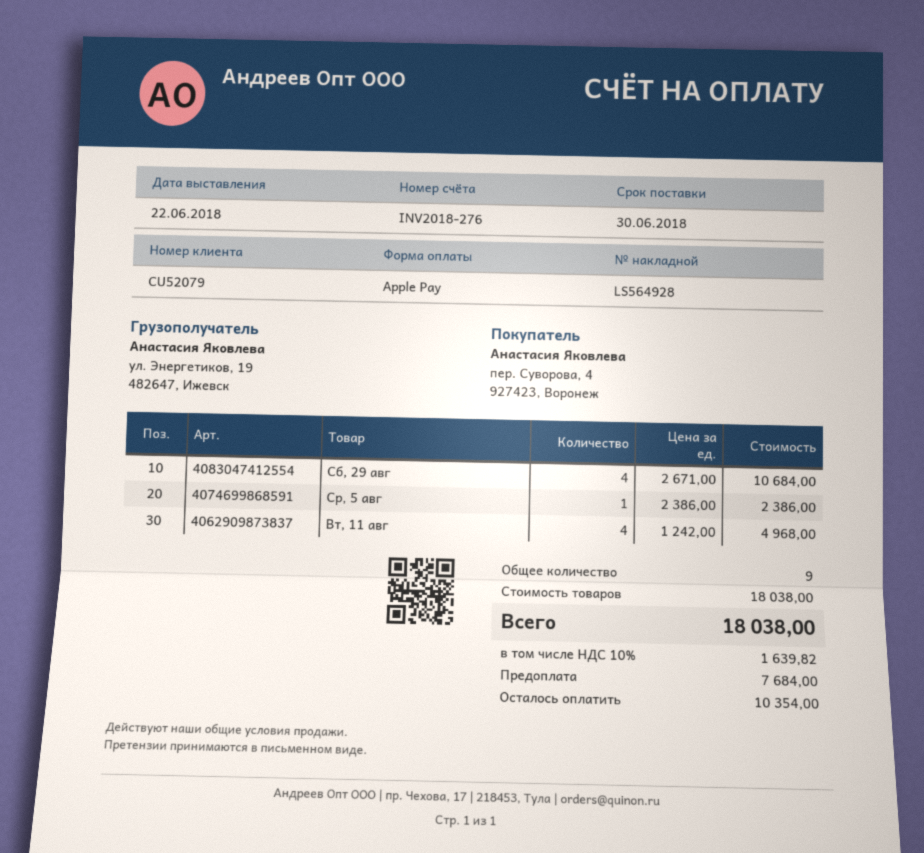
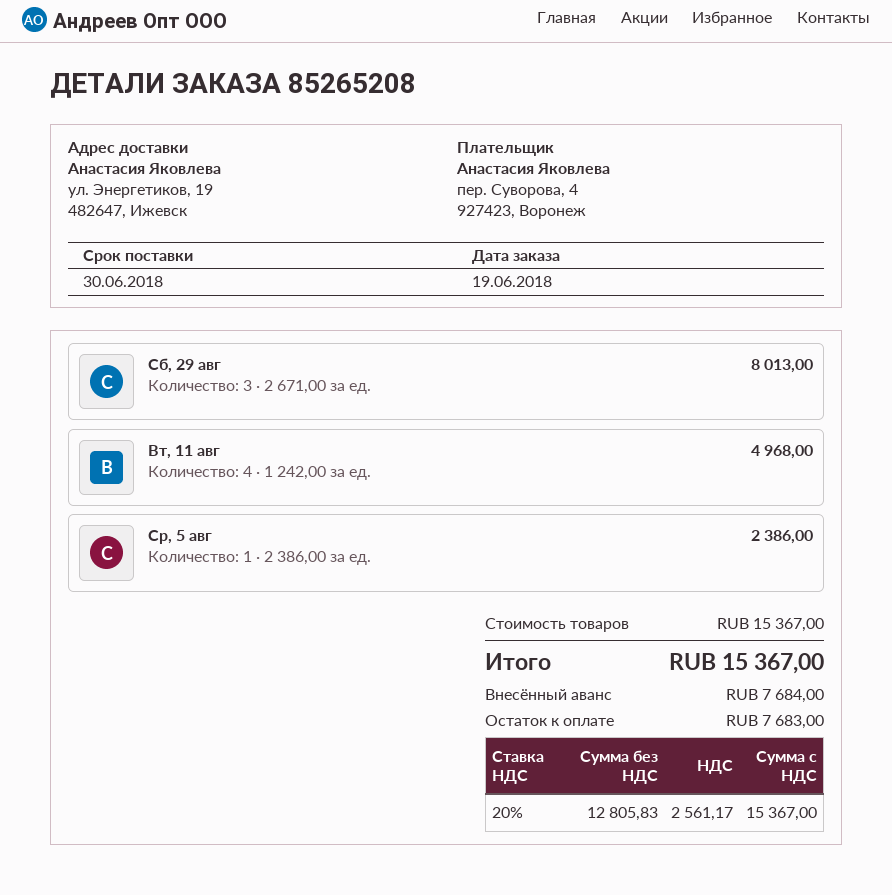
Сб, 29 авг: 4 x 2671.00 = 10684.00 -> 3 x 2671.00 = 8013.00
subtotal: 18038.00 -> 15367.00
tax: 10% = 1639.82 -> 20% = 2561.17
total: 18038.00 -> 15367.00
balance: 10354.00 -> 7683.00

